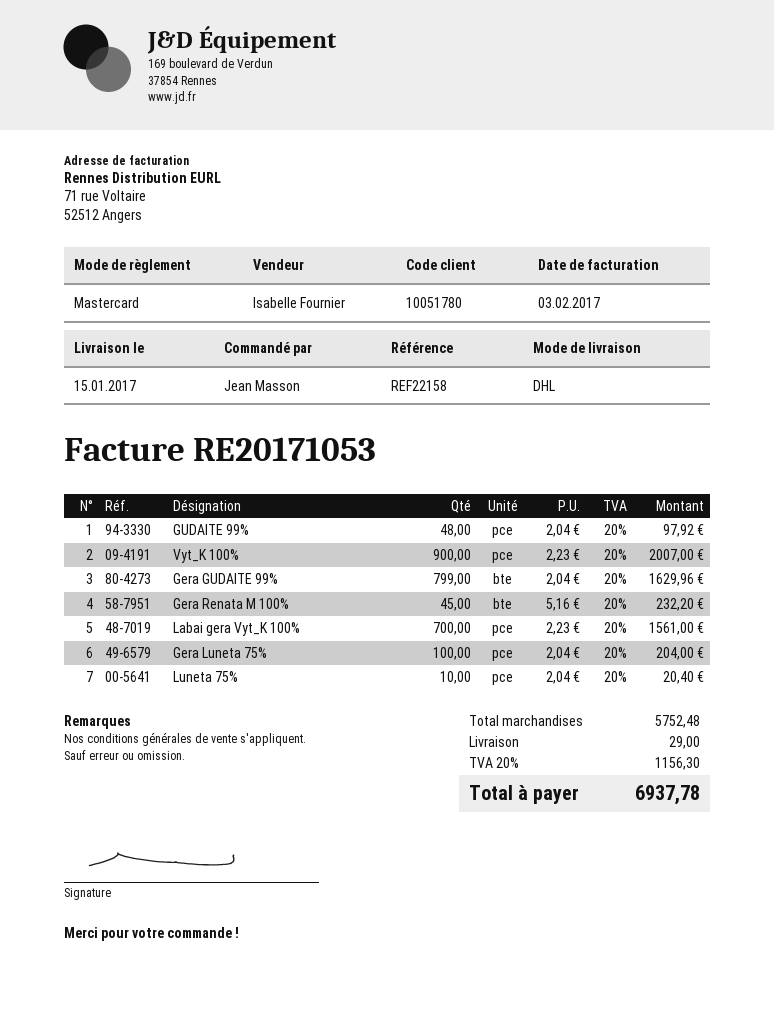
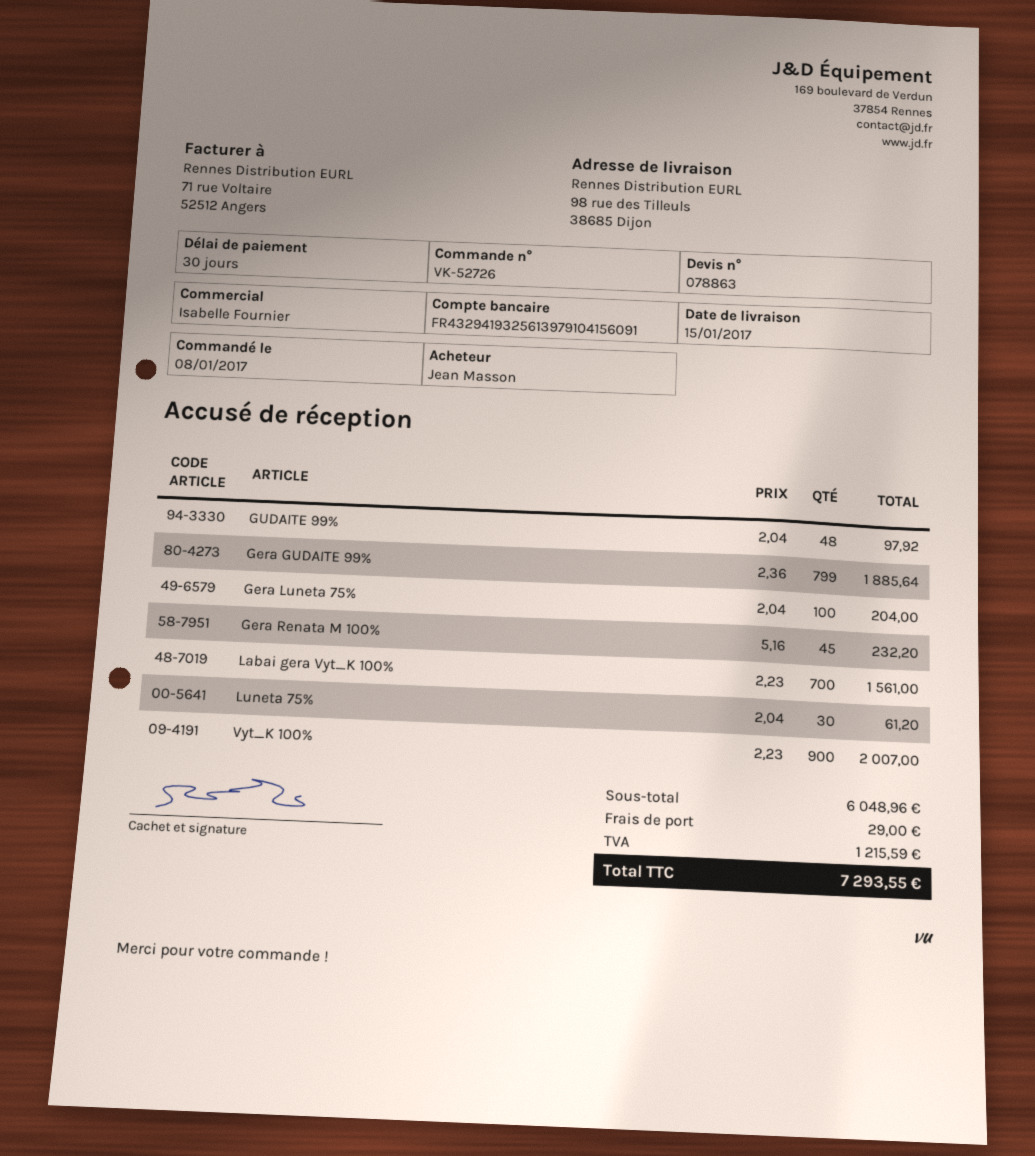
Gera GUDAITE 99%: 799 x 2.04 = 1629.96 -> 799 x 2.36 = 1885.64
Luneta 75%: 10 x 2.04 = 20.40 -> 30 x 2.04 = 61.20
subtotal: 5752.48 -> 6048.96
tax: 1156.30 -> 1215.59
total: 6937.78 -> 7293.55

